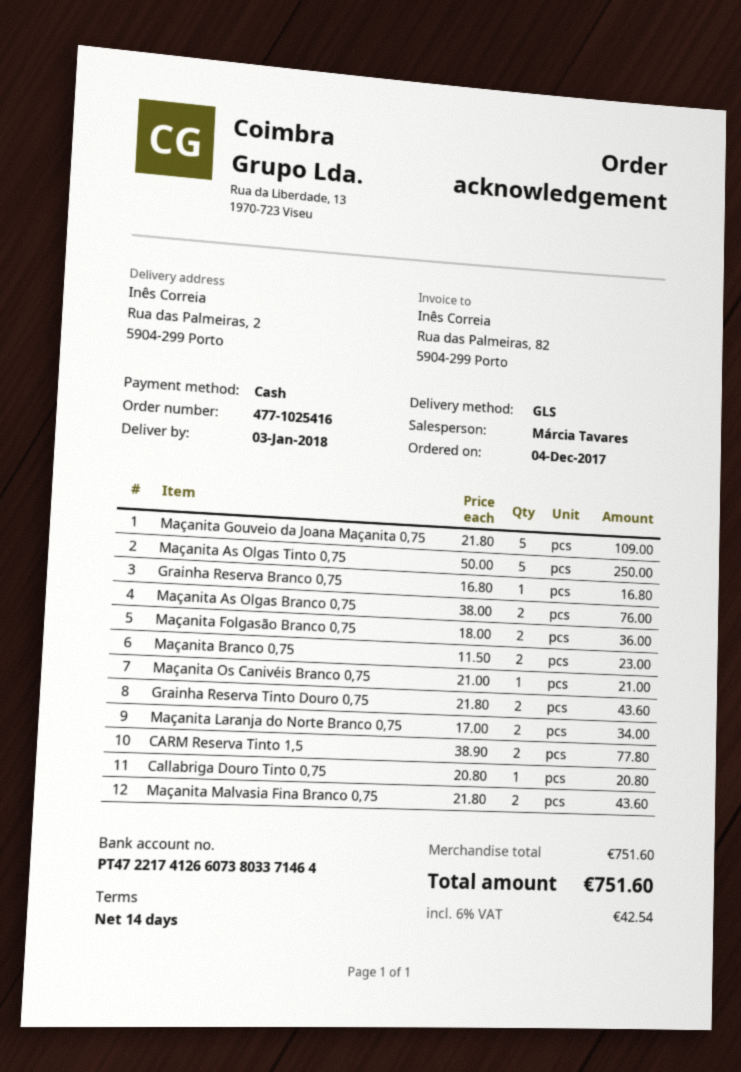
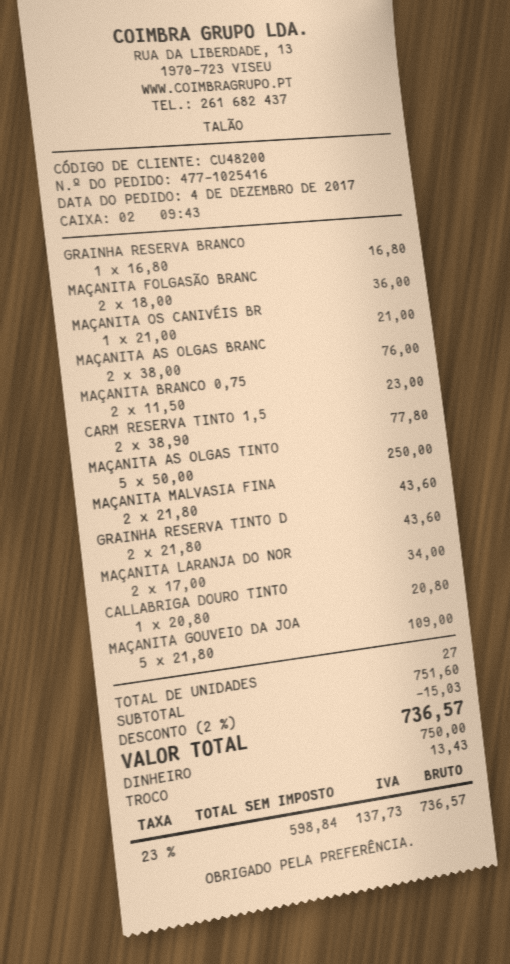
discount: none -> 2% = 15.03
tax: 6% = 42.54 -> 23% = 137.73
total: 751.60 -> 736.57

